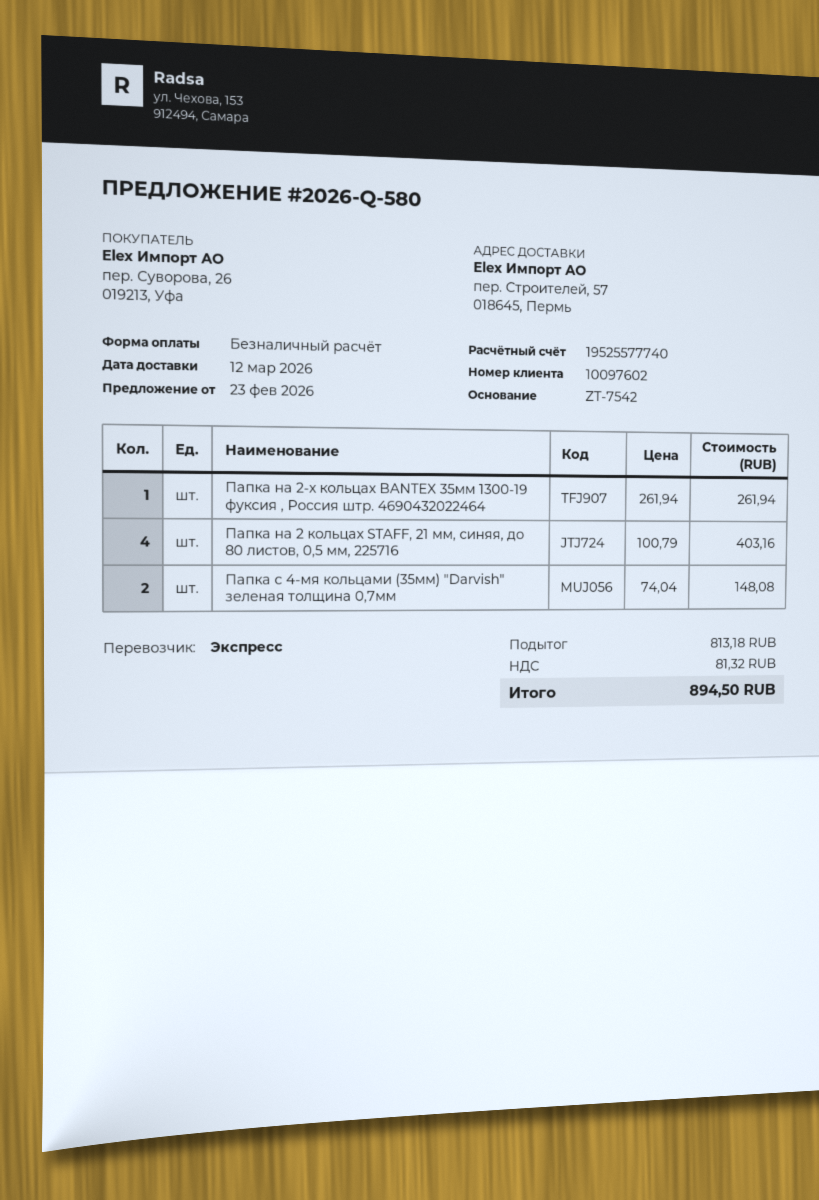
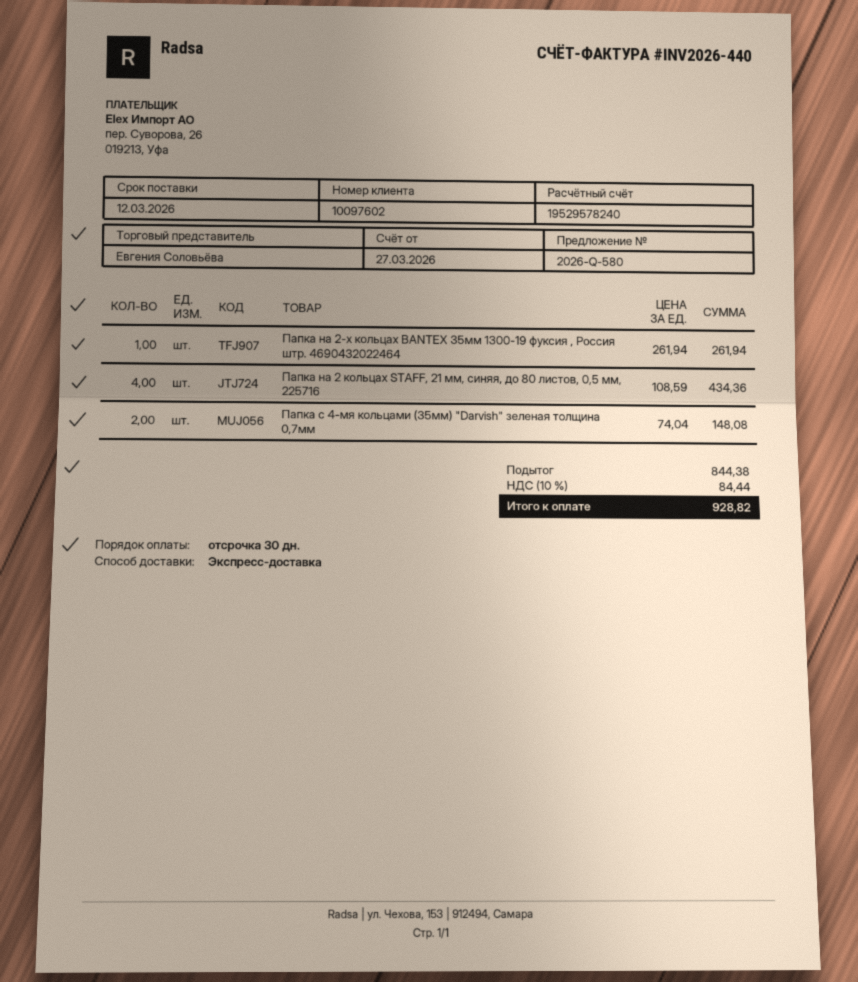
bank account: 19525577740 -> 19529578240
Папка на 2 кольцах STAFF, 21 мм, синяя, до 80 листов, 0,5 мм, 225716: 4 x 100.79 = 403.16 -> 4 x 108.59 = 434.36
subtotal: 813.18 -> 844.38
tax: 81.32 -> 84.44
total: 894.50 -> 928.82

